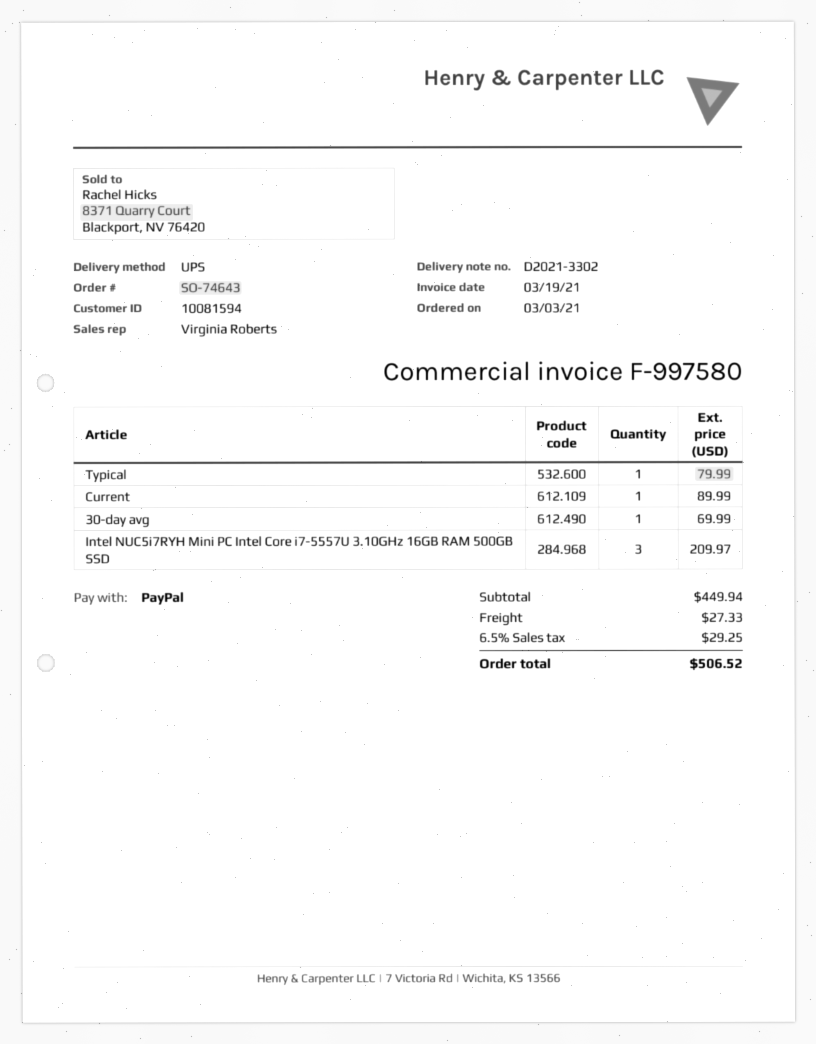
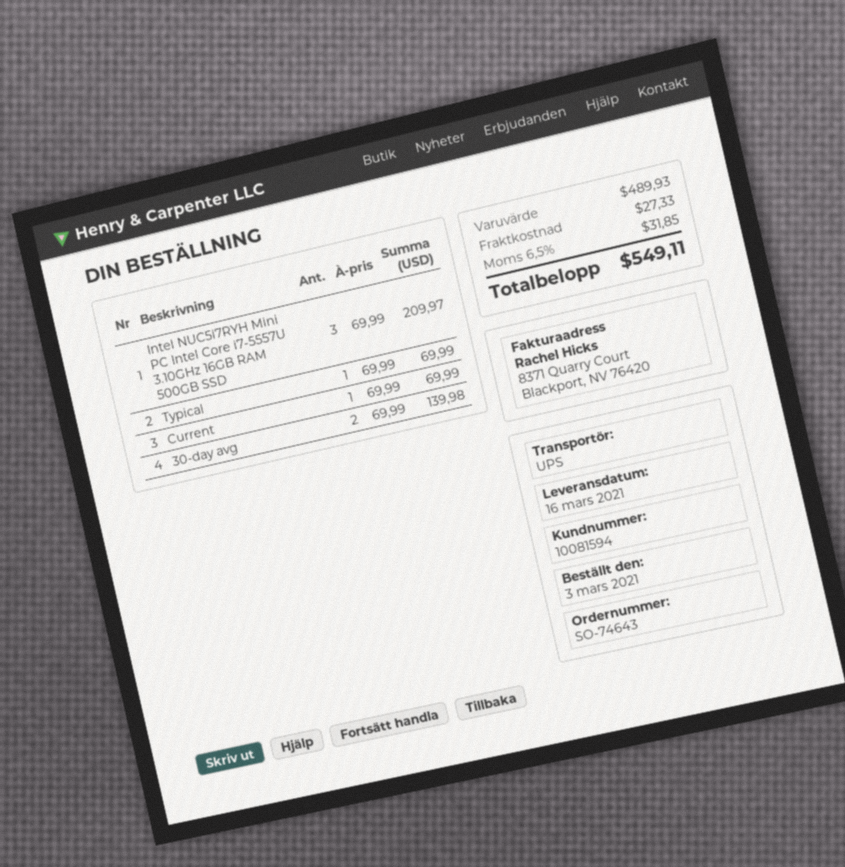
Typical: 1 for 79.99 -> 1 for 69.99
Current: 1 for 89.99 -> 1 for 69.99
30-day avg: 1 for 69.99 -> 2 for 139.98
subtotal: 449.94 -> 489.93
tax: 6.5% = 29.25 -> 6.5% = 31.85
total: 506.52 -> 549.11

